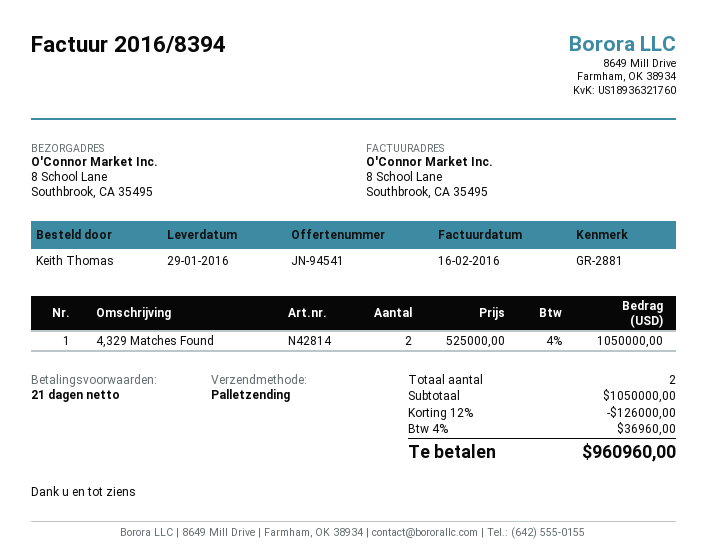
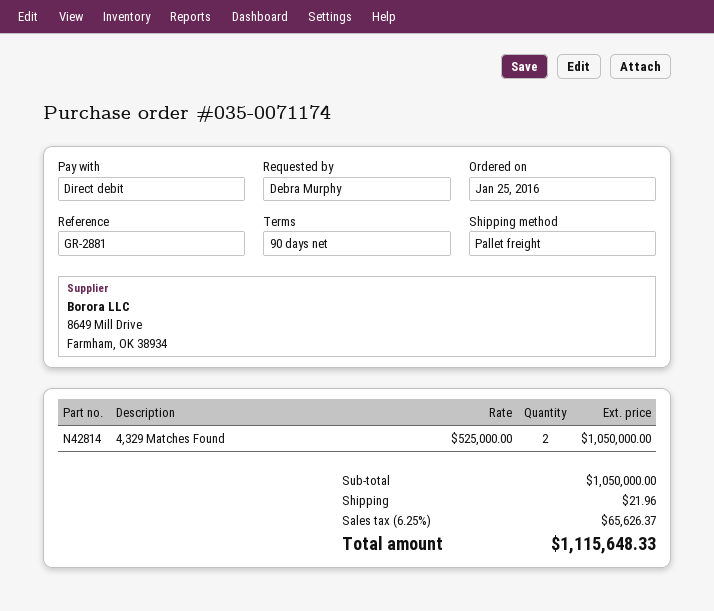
payment terms: 21 days -> 90 days
ordered by: Keith Thomas -> Debra Murphy
discount: 12% = 126000.00 -> none
shipping: none -> 21.96
tax: 4% = 36960.00 -> 6.25% = 65626.37
total: 960960.00 -> 1115648.33

